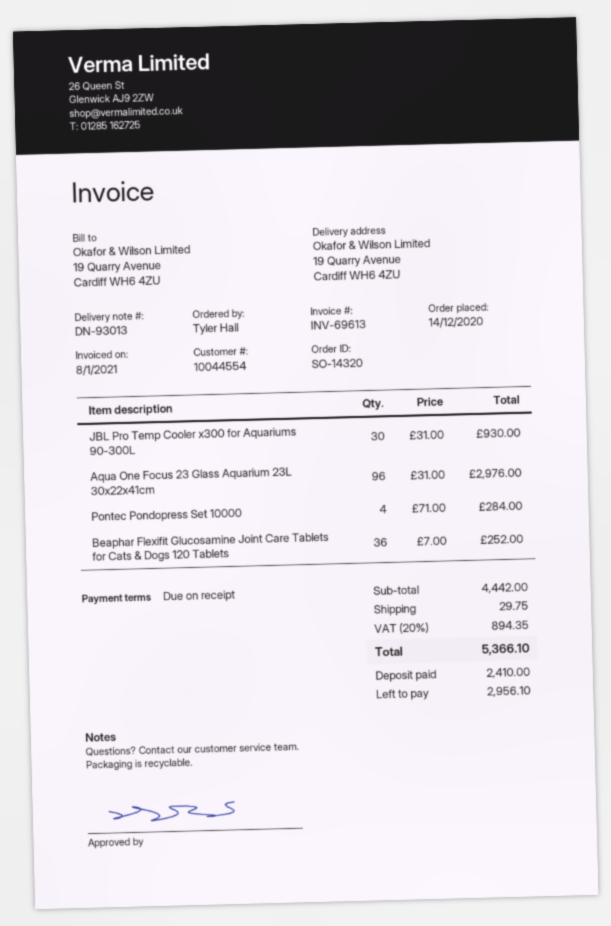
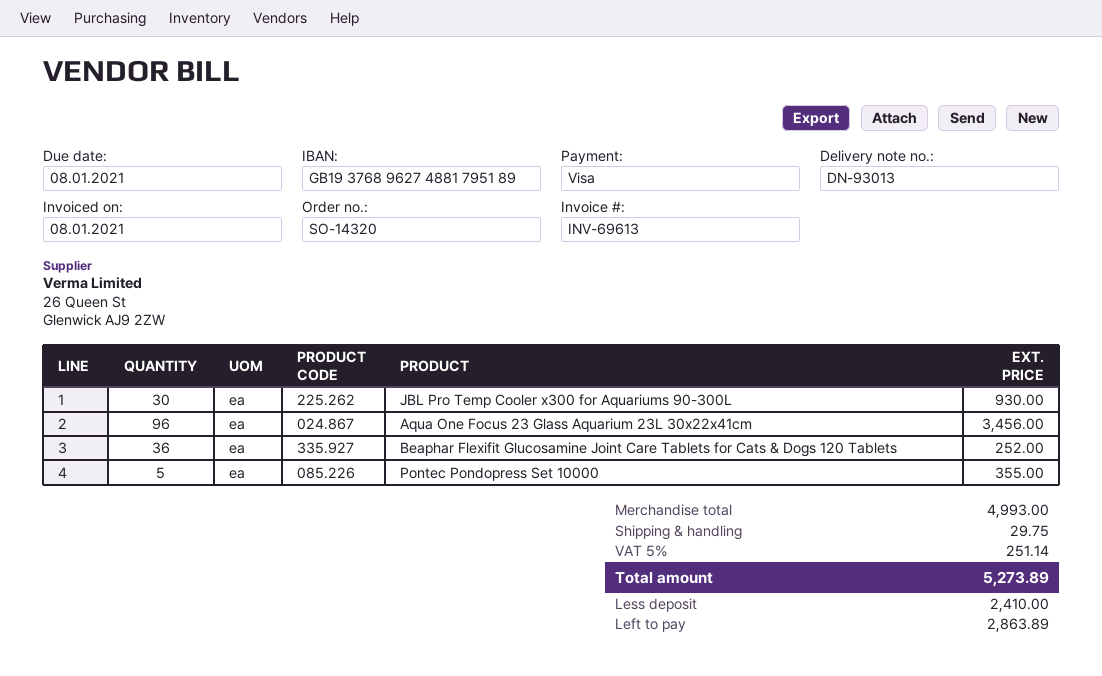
Aqua One Focus 23 Glass Aquarium 23L 30x22x41cm: 96 for 2976.00 -> 96 for 3456.00
Pontec Pondopress Set 10000: 4 for 284.00 -> 5 for 355.00
subtotal: 4442.00 -> 4993.00
tax: 20% = 894.35 -> 5% = 251.14
total: 5366.10 -> 5273.89
balance: 2956.10 -> 2863.89

